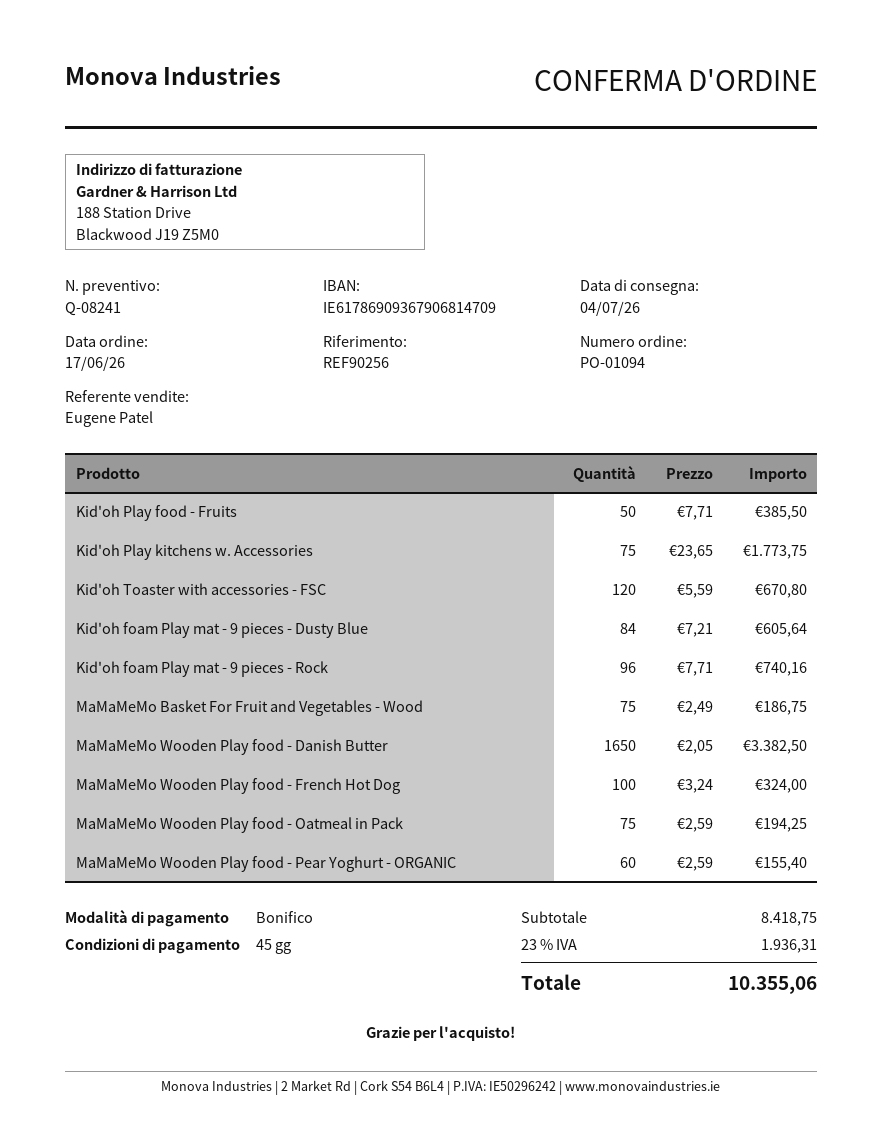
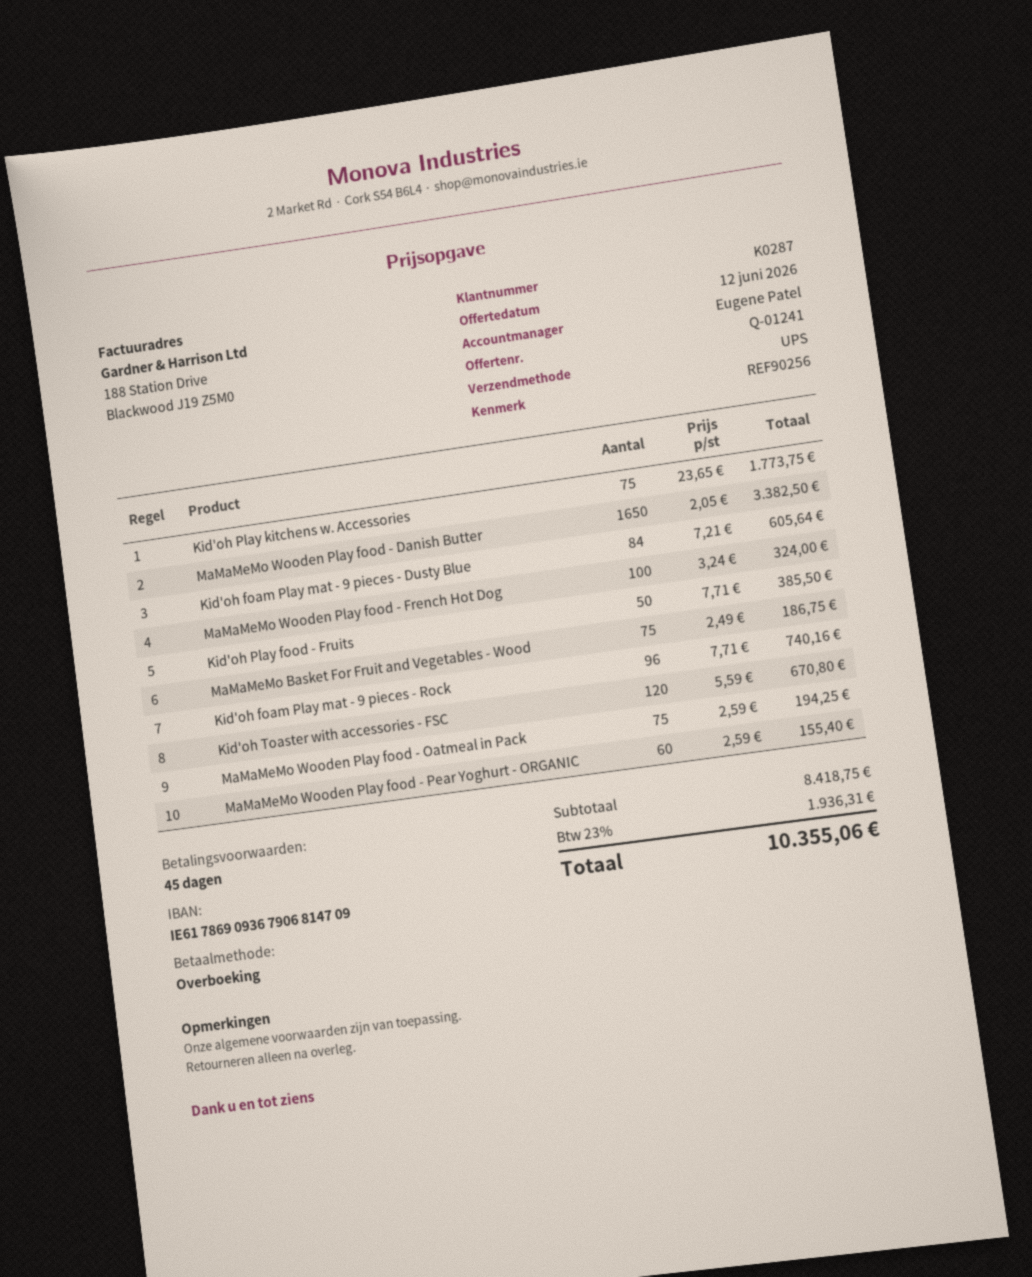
quote number: Q-08241 -> Q-01241

